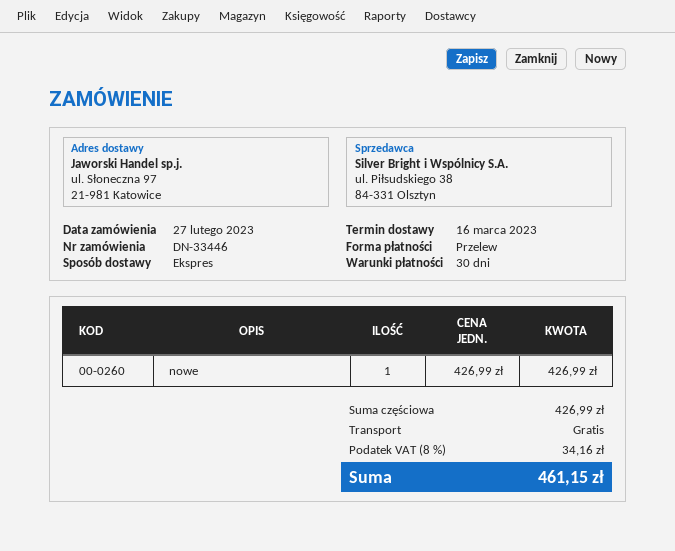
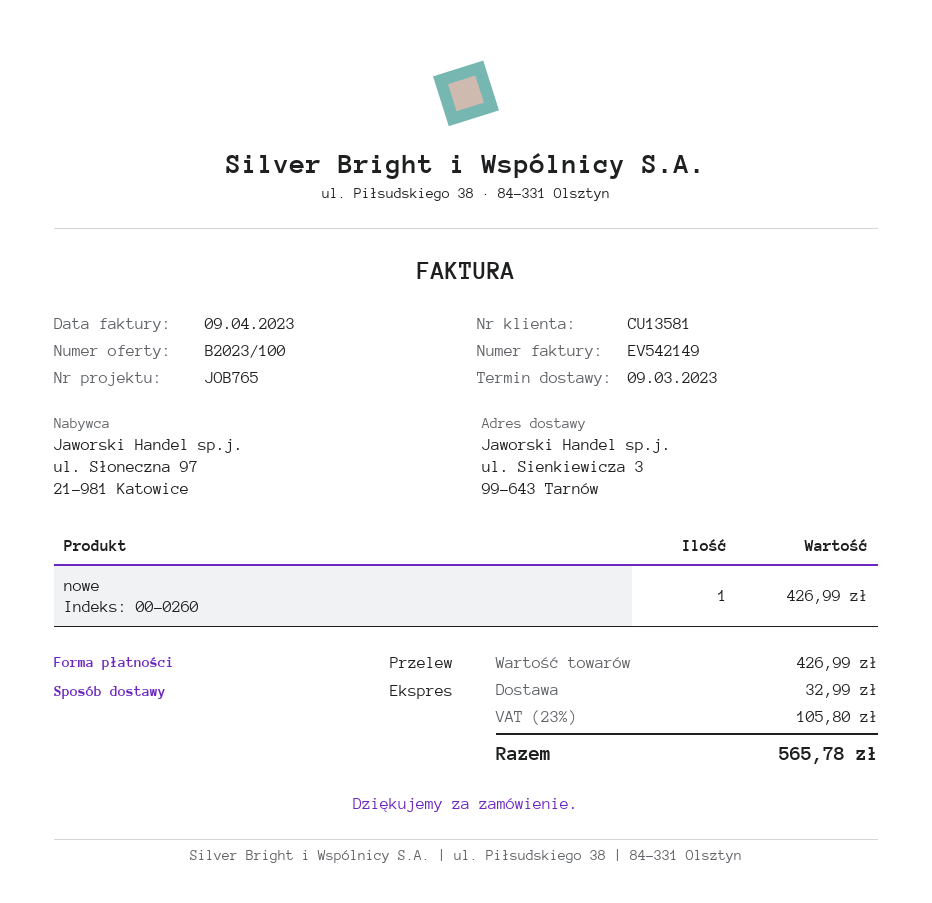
delivery date: 2023-03-16 -> 2023-03-09
ship to: ul. Słoneczna 97, 21-981 Katowice -> ul. Sienkiewicza 3, 99-643 Tarnów
shipping: 0.00 -> 32.99
tax: 8% = 34.16 -> 23% = 105.80
total: 461.15 -> 565.78

